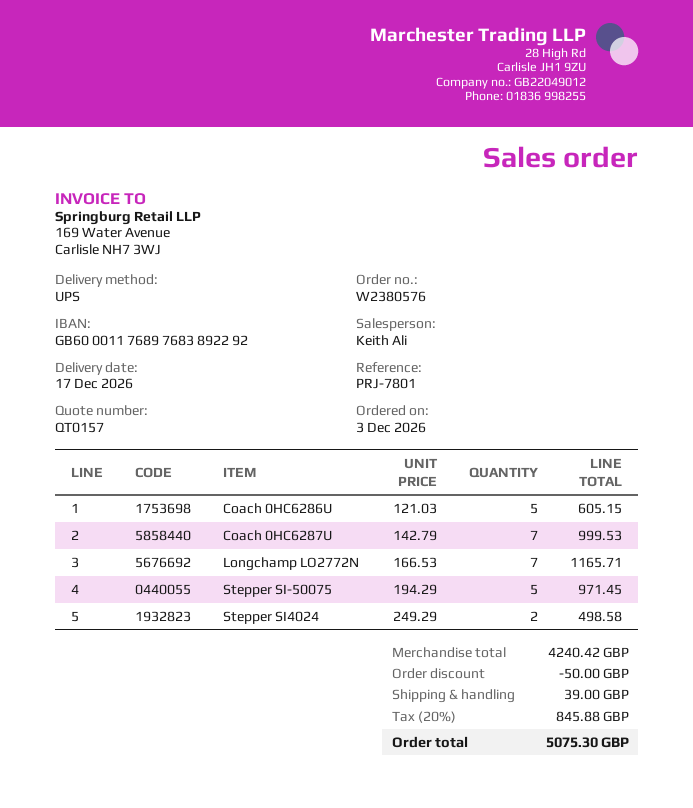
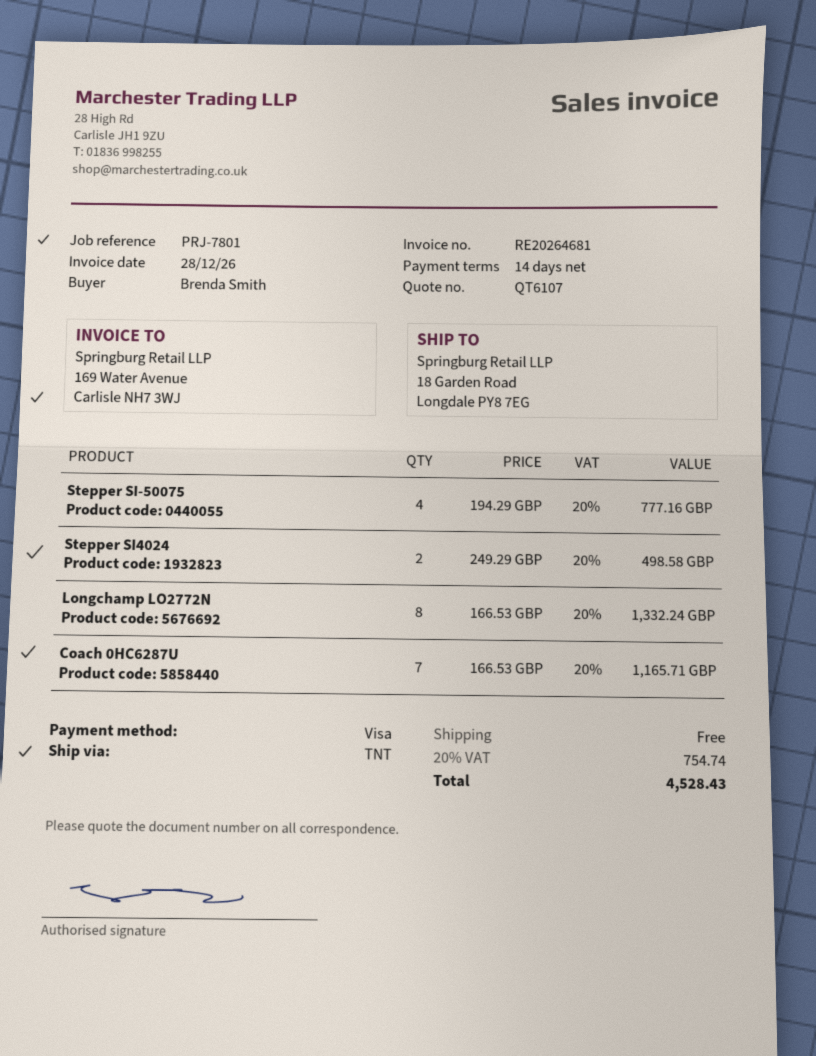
quote number: QT0157 -> QT6107
shipping method: UPS -> TNT
Coach 0HC6286U: 5 x 121.03 = 605.15 -> none
Coach 0HC6287U: 7 x 142.79 = 999.53 -> 7 x 166.53 = 1165.71
Longchamp LO2772N: 7 x 166.53 = 1165.71 -> 8 x 166.53 = 1332.24
Stepper SI-50075: 5 x 194.29 = 971.45 -> 4 x 194.29 = 777.16
discount: 50.00 -> none
shipping: 39.00 -> 0.00
tax: 20% = 845.88 -> 20% = 754.74
total: 5075.30 -> 4528.43

